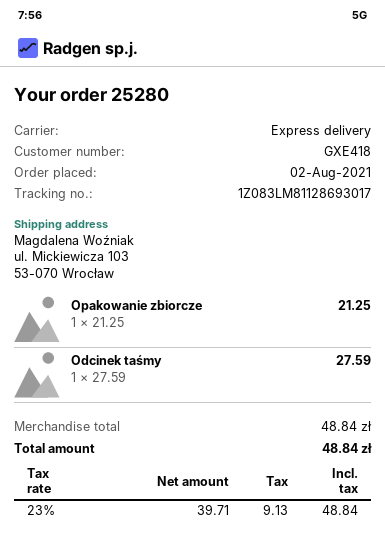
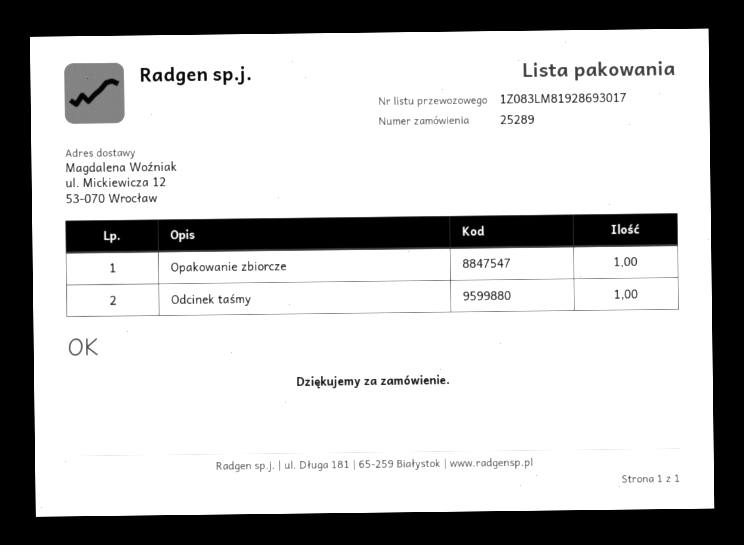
order number: 25280 -> 25289
tracking number: 1Z083LM81128693017 -> 1Z083LM81928693017
ship to: ul. Mickiewicza 103, 53-070 Wrocław -> ul. Mickiewicza 12, 53-070 Wrocław

